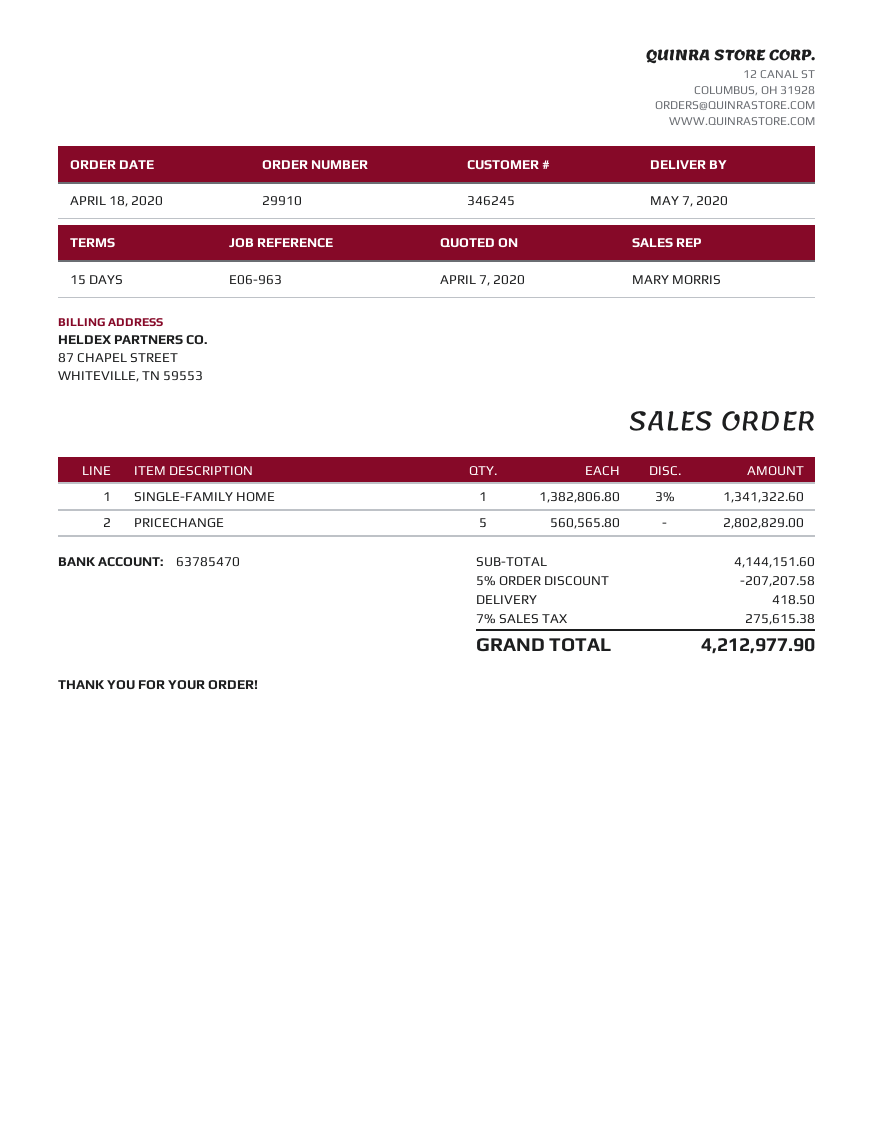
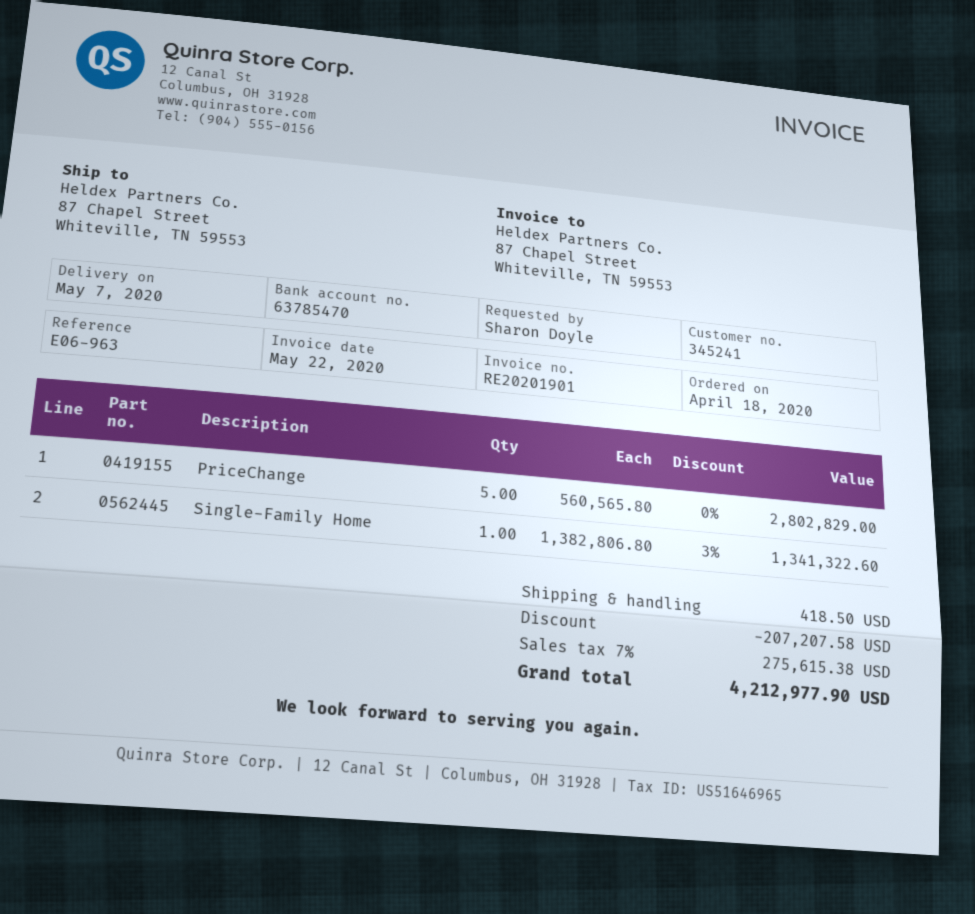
customer number: 346245 -> 345241

